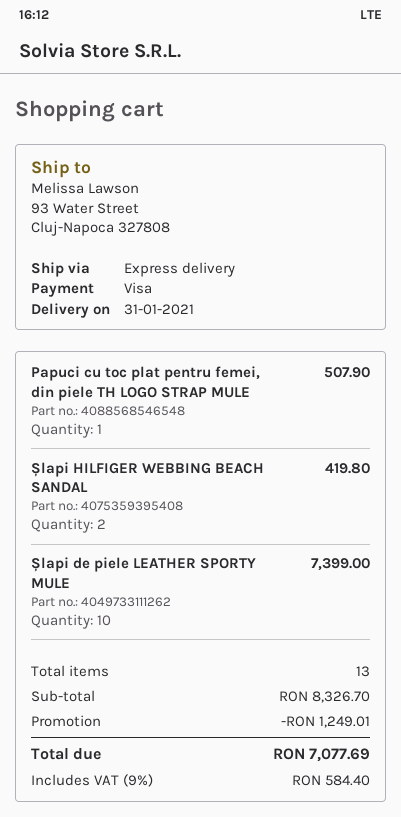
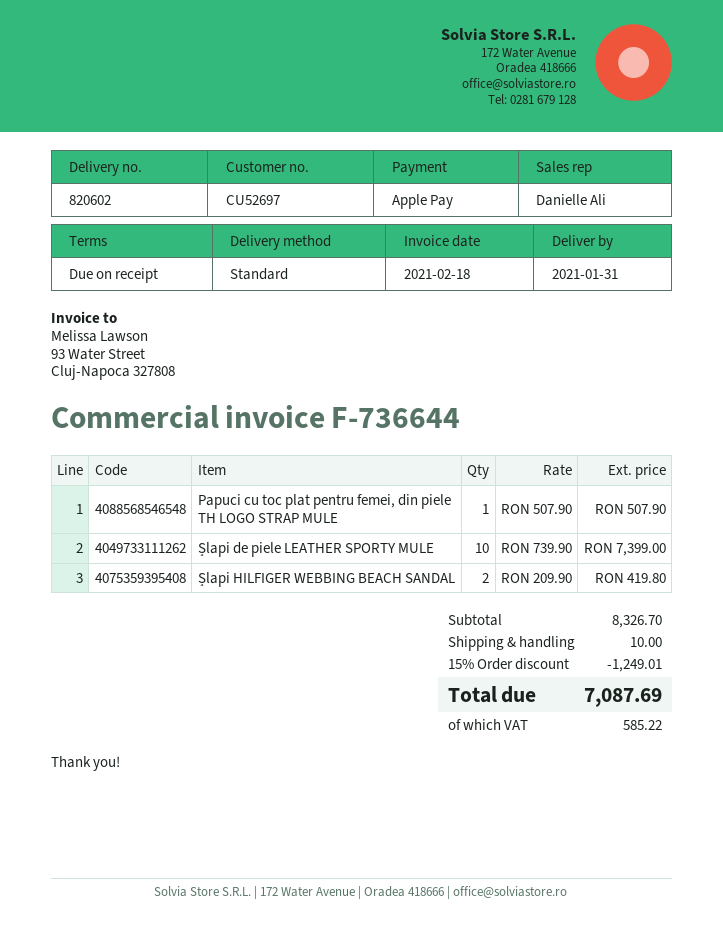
payment method: Visa -> Apple Pay
shipping method: express -> standard
shipping: none -> 10.00
tax: 584.40 -> 585.22
total: 7077.69 -> 7087.69

